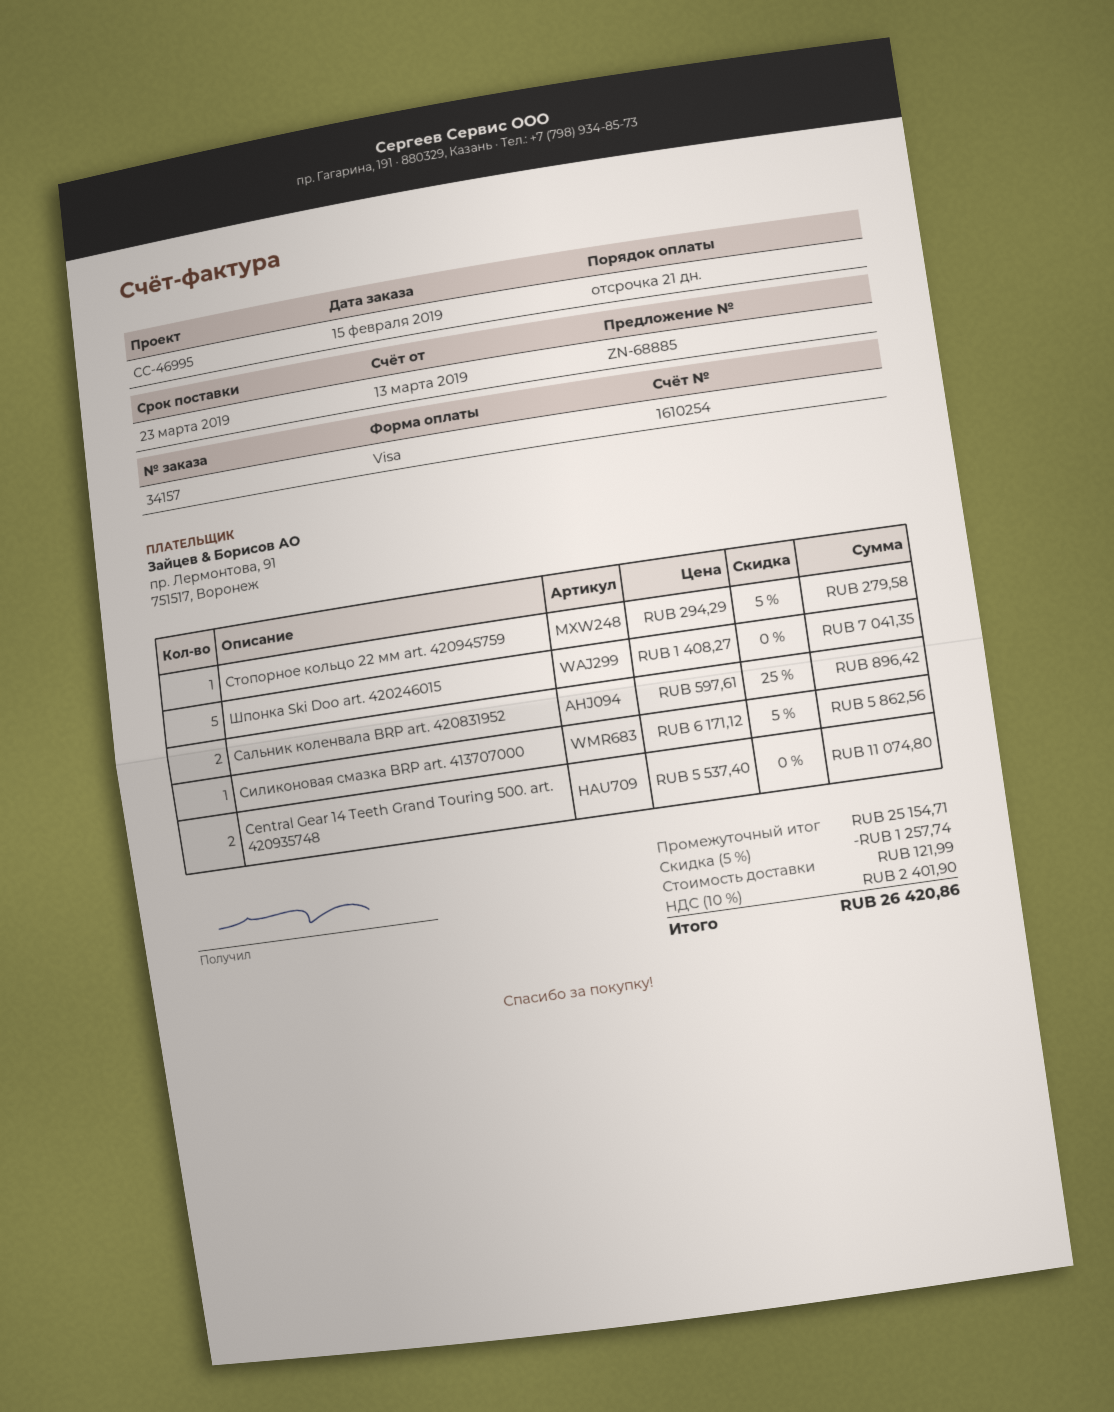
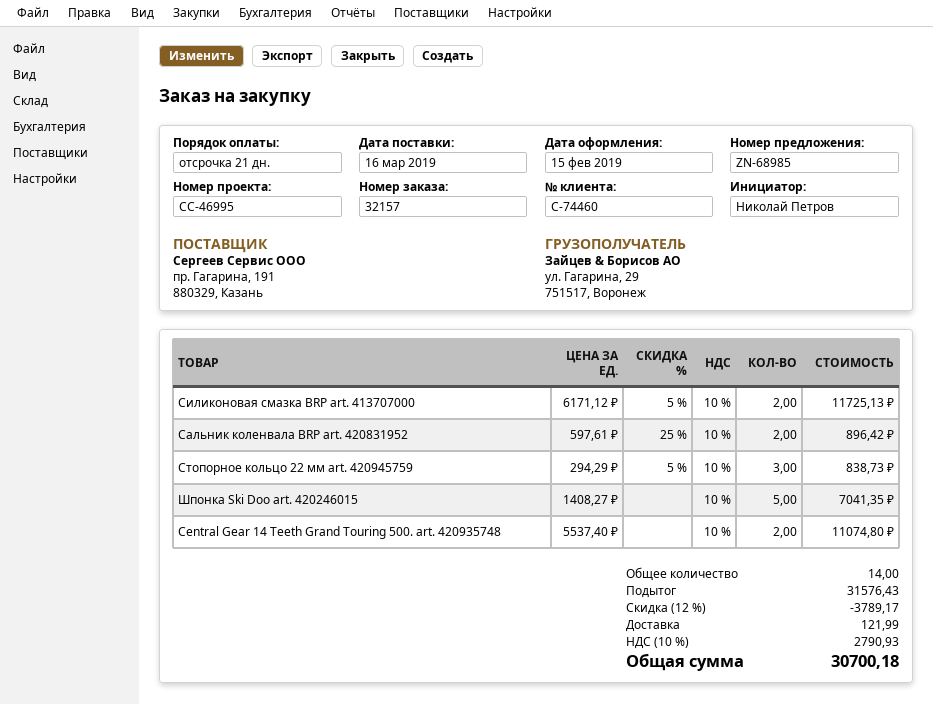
quote number: ZN-68885 -> ZN-68985
order number: 34157 -> 32157
delivery date: 2019-03-23 -> 2019-03-16
Стопорное кольцо 22 мм art. 420945759: 1 x 294.29 - 5% = 279.58 -> 3 x 294.29 - 5% = 838.73
Силиконовая смазка BRP art. 413707000: 1 x 6171.12 - 5% = 5862.56 -> 2 x 6171.12 - 5% = 11725.13
subtotal: 25154.71 -> 31576.43
discount: 5% = 1257.74 -> 12% = 3789.17
tax: 10% = 2401.90 -> 10% = 2790.93
total: 26420.86 -> 30700.18

